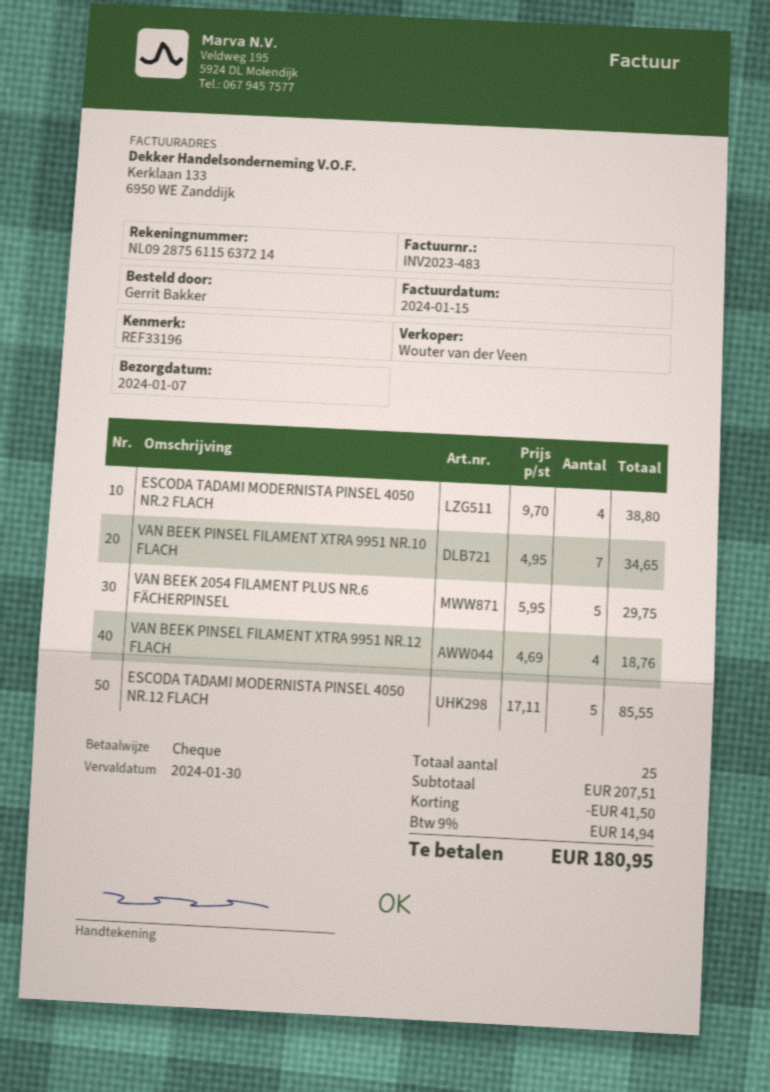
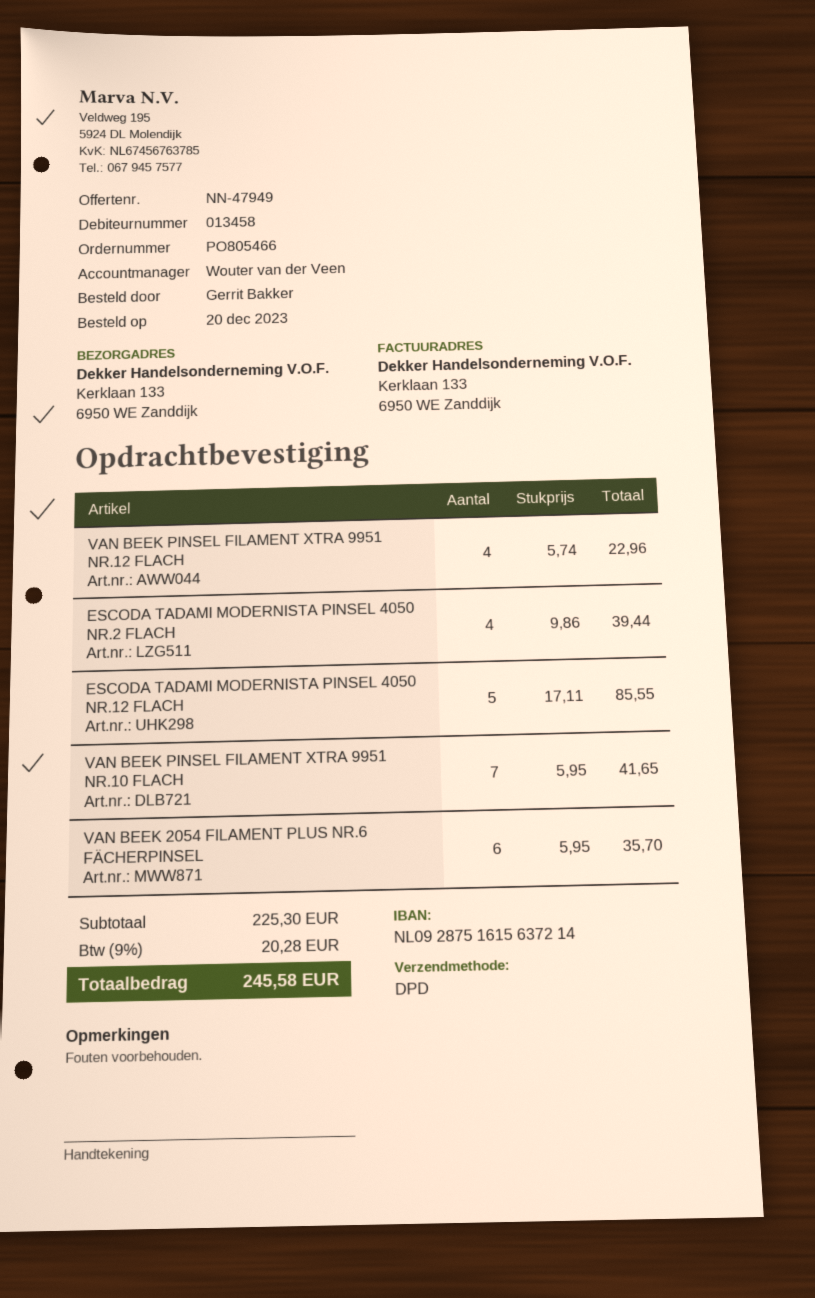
bank account: NL0928756115637214 -> NL0928751615637214
ESCODA TADAMI MODERNISTA PINSEL 4050 NR.2 FLACH: 4 x 9.70 = 38.80 -> 4 x 9.86 = 39.44
VAN BEEK PINSEL FILAMENT XTRA 9951 NR.10 FLACH: 7 x 4.95 = 34.65 -> 7 x 5.95 = 41.65
VAN BEEK 2054 FILAMENT PLUS NR.6 FÄCHERPINSEL: 5 x 5.95 = 29.75 -> 6 x 5.95 = 35.70
VAN BEEK PINSEL FILAMENT XTRA 9951 NR.12 FLACH: 4 x 4.69 = 18.76 -> 4 x 5.74 = 22.96
subtotal: 207.51 -> 225.30
discount: 41.50 -> none
tax: 9% = 14.94 -> 9% = 20.28
total: 180.95 -> 245.58

